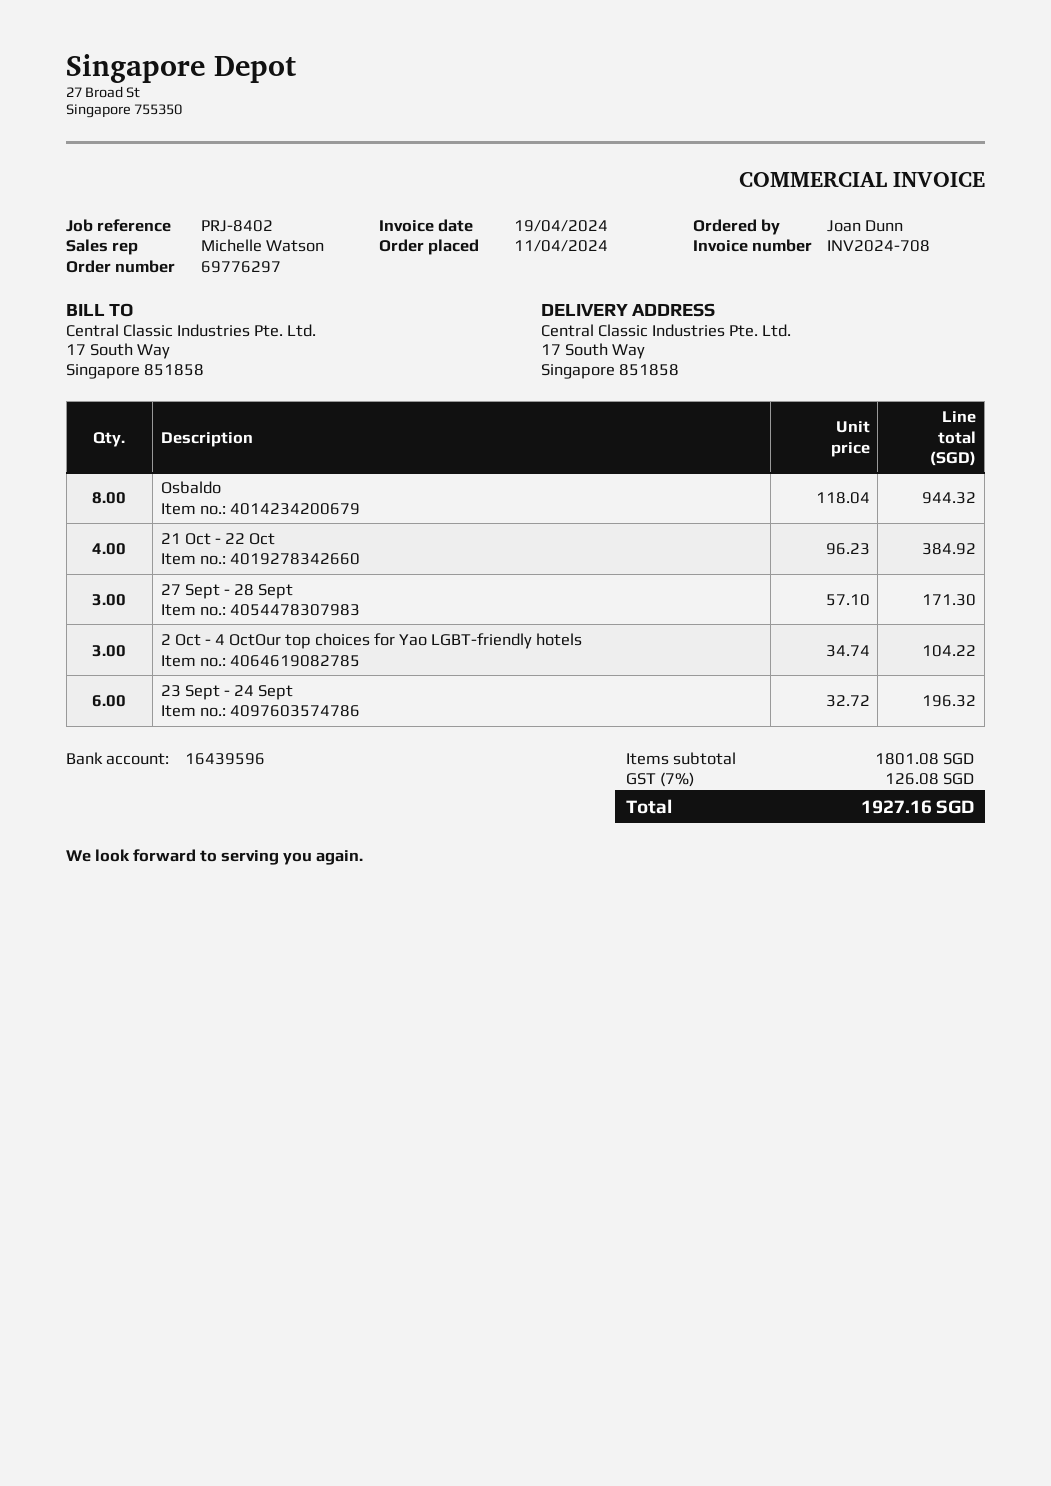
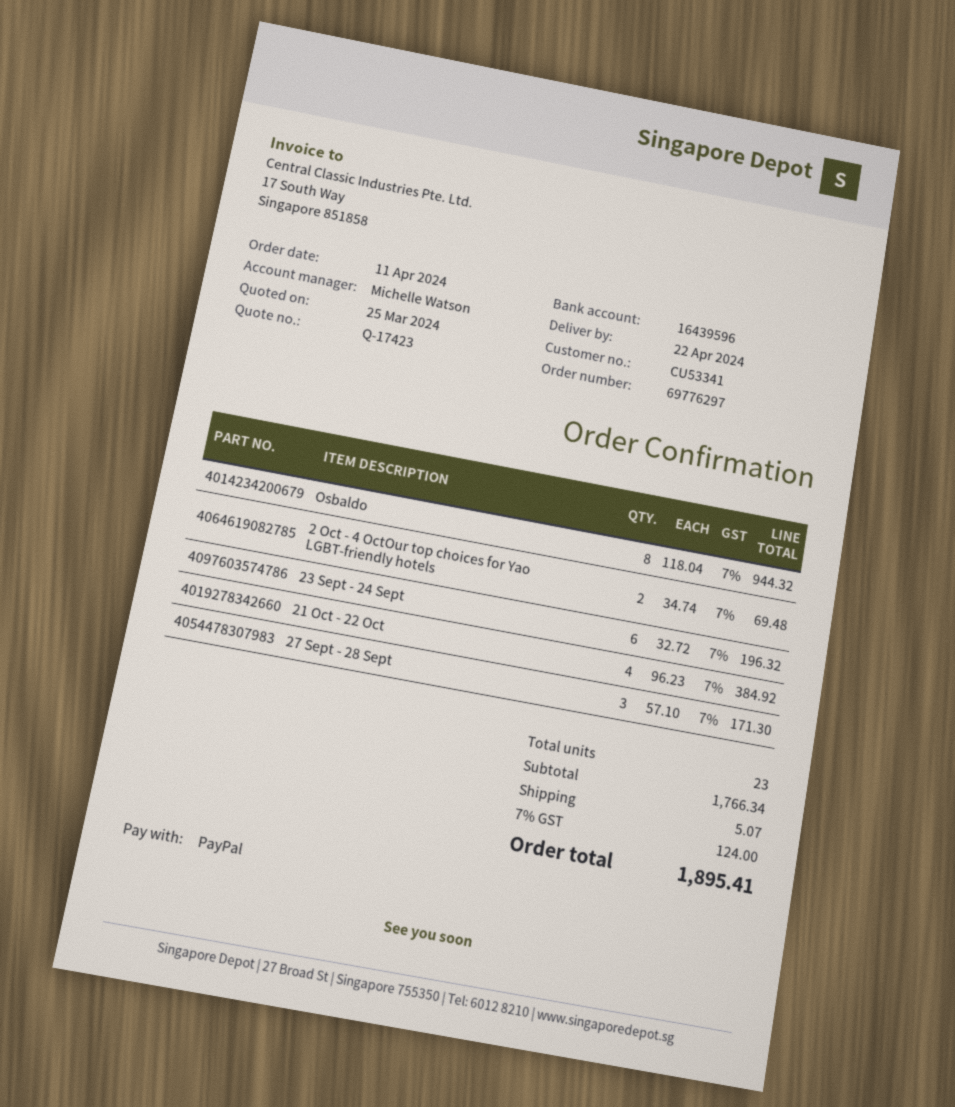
2 Oct - 4 OctOur top choices for Yao LGBT-friendly hotels: 3 x 34.74 = 104.22 -> 2 x 34.74 = 69.48
subtotal: 1801.08 -> 1766.34
shipping: none -> 5.07
tax: 7% = 126.08 -> 7% = 124.00
total: 1927.16 -> 1895.41

